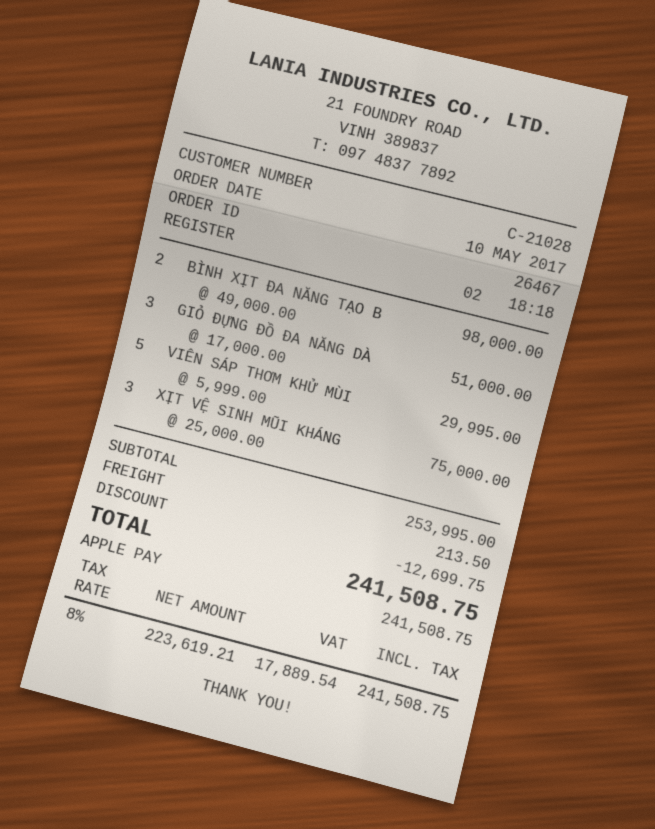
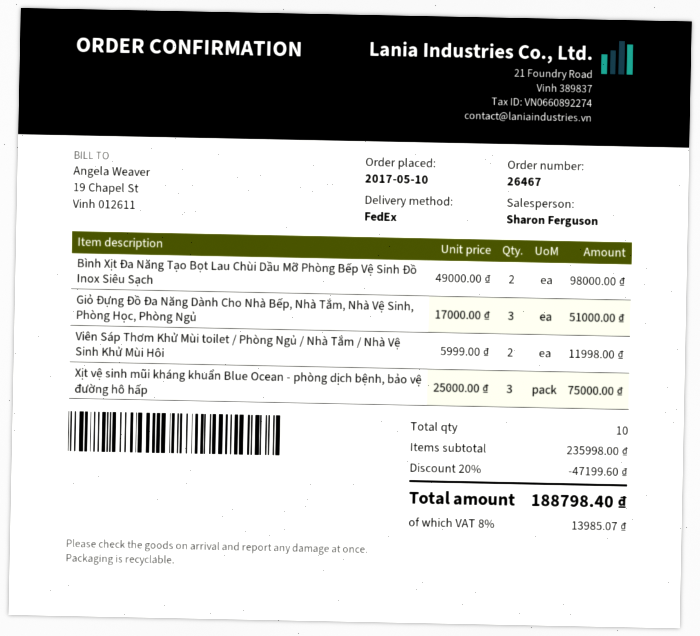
VIÊN SÁP THƠM KHỬ MÙI: 5 x 5999.00 = 29995.00 -> 2 x 5999.00 = 11998.00
subtotal: 253995.00 -> 235998.00
discount: 12699.75 -> 47199.60
shipping: 213.50 -> none
tax: 8% = 17889.54 -> 8% = 13985.07
total: 241508.75 -> 188798.40

